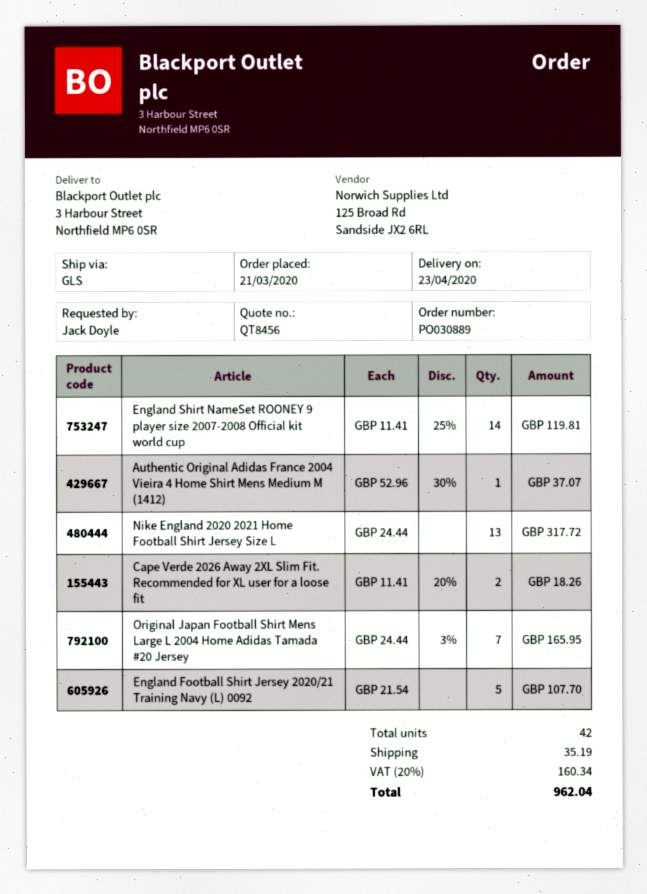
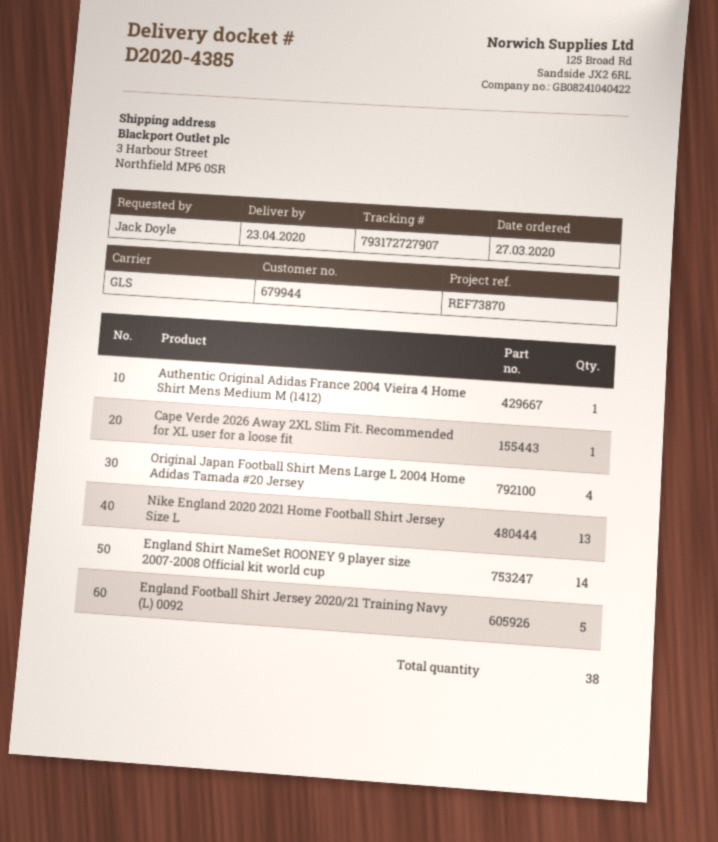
order date: 2020-03-21 -> 2020-03-27
Cape Verde 2026 Away 2XL Slim Fit. Recommended for XL user for a loose fit: 2 -> 1
Original Japan Football Shirt Mens Large L 2004 Home Adidas Tamada #20 Jersey: 7 -> 4
total quantity: 42 -> 38

